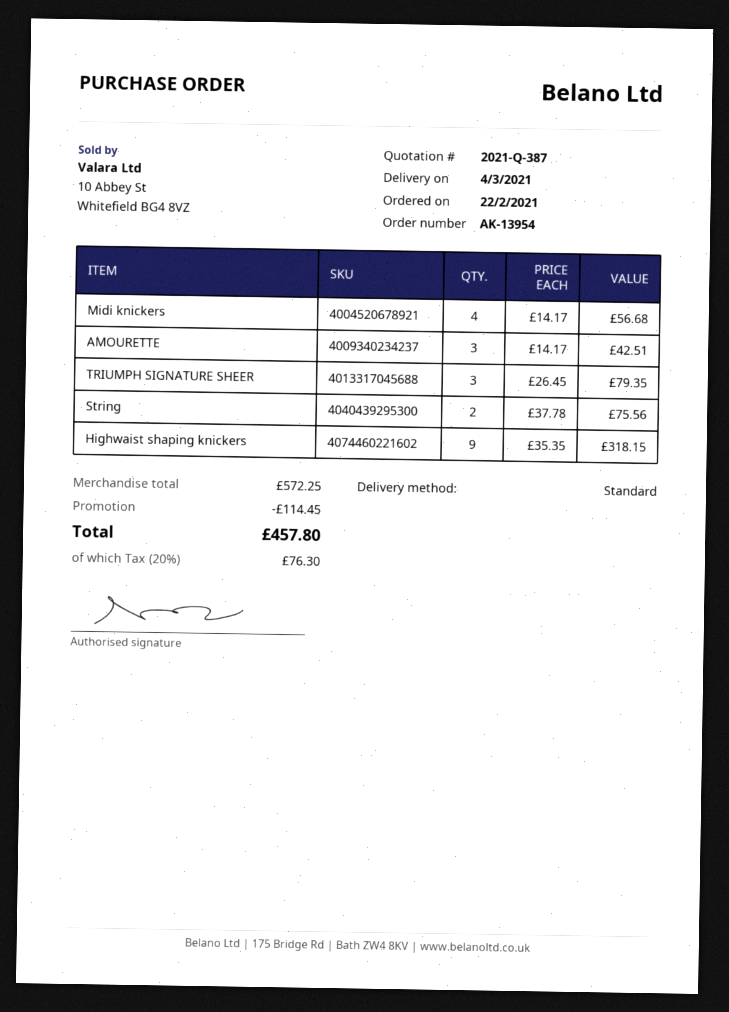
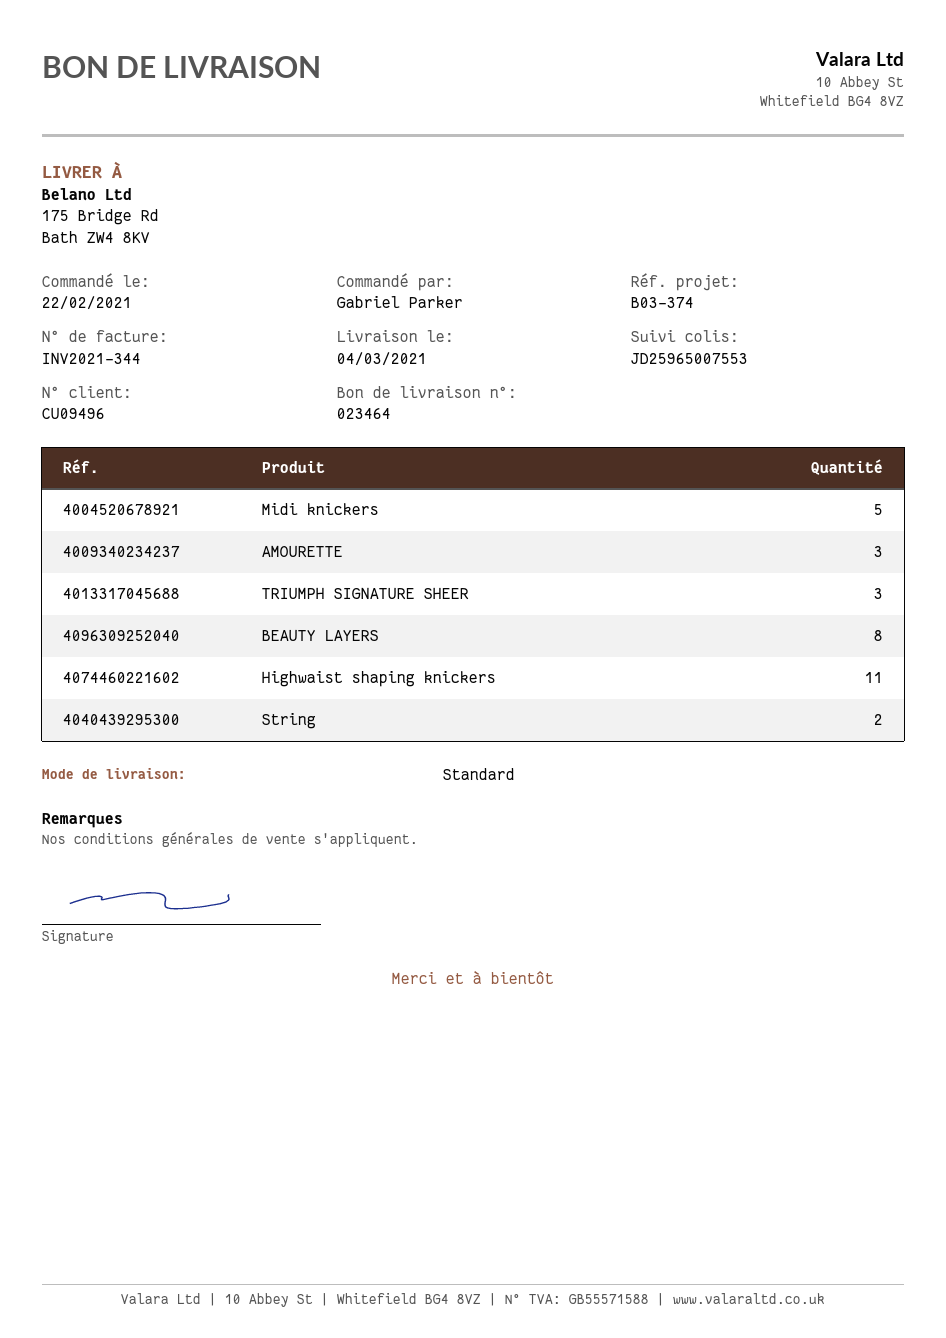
Midi knickers: 4 -> 5
Highwaist shaping knickers: 9 -> 11
BEAUTY LAYERS: none -> 8

